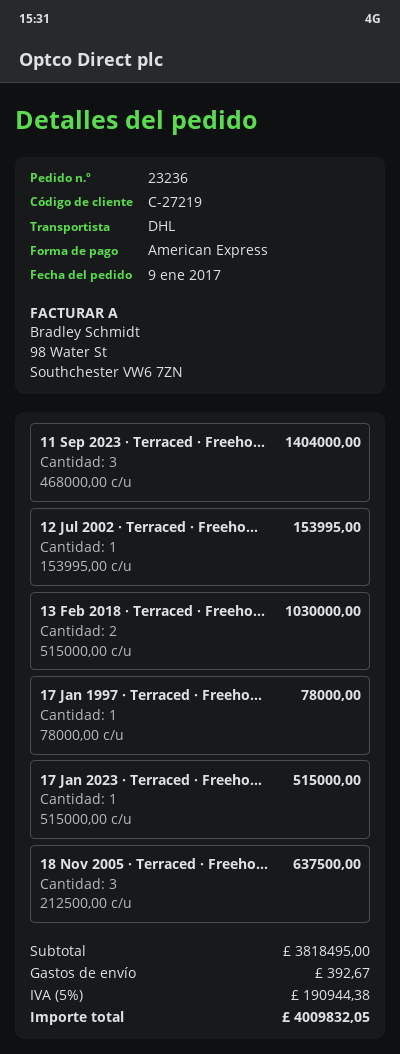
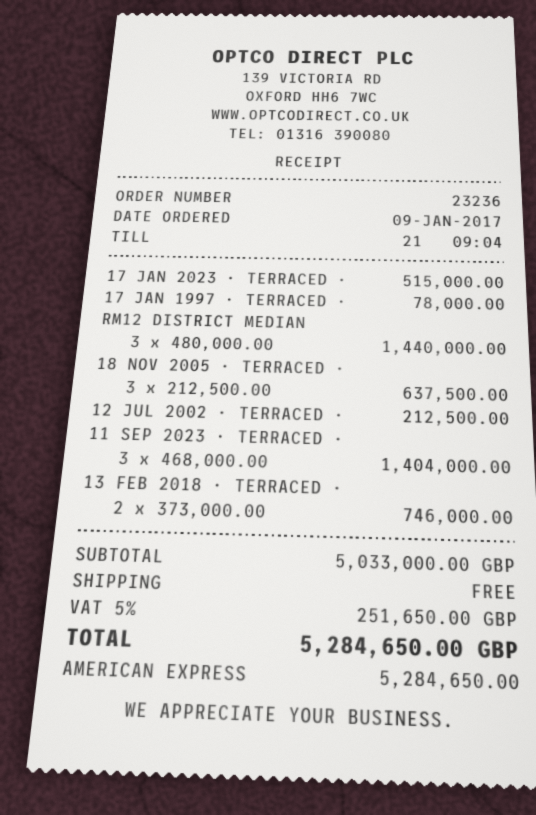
12 Jul 2002 · Terraced · Freeho...: 1 x 153995.00 = 153995.00 -> 1 x 212500.00 = 212500.00
13 Feb 2018 · Terraced · Freeho...: 2 x 515000.00 = 1030000.00 -> 2 x 373000.00 = 746000.00
RM12 DISTRICT MEDIAN: none -> 3 x 480000.00 = 1440000.00
subtotal: 3818495.00 -> 5033000.00
shipping: 392.67 -> 0.00
tax: 5% = 190944.38 -> 5% = 251650.00
total: 4009832.05 -> 5284650.00

